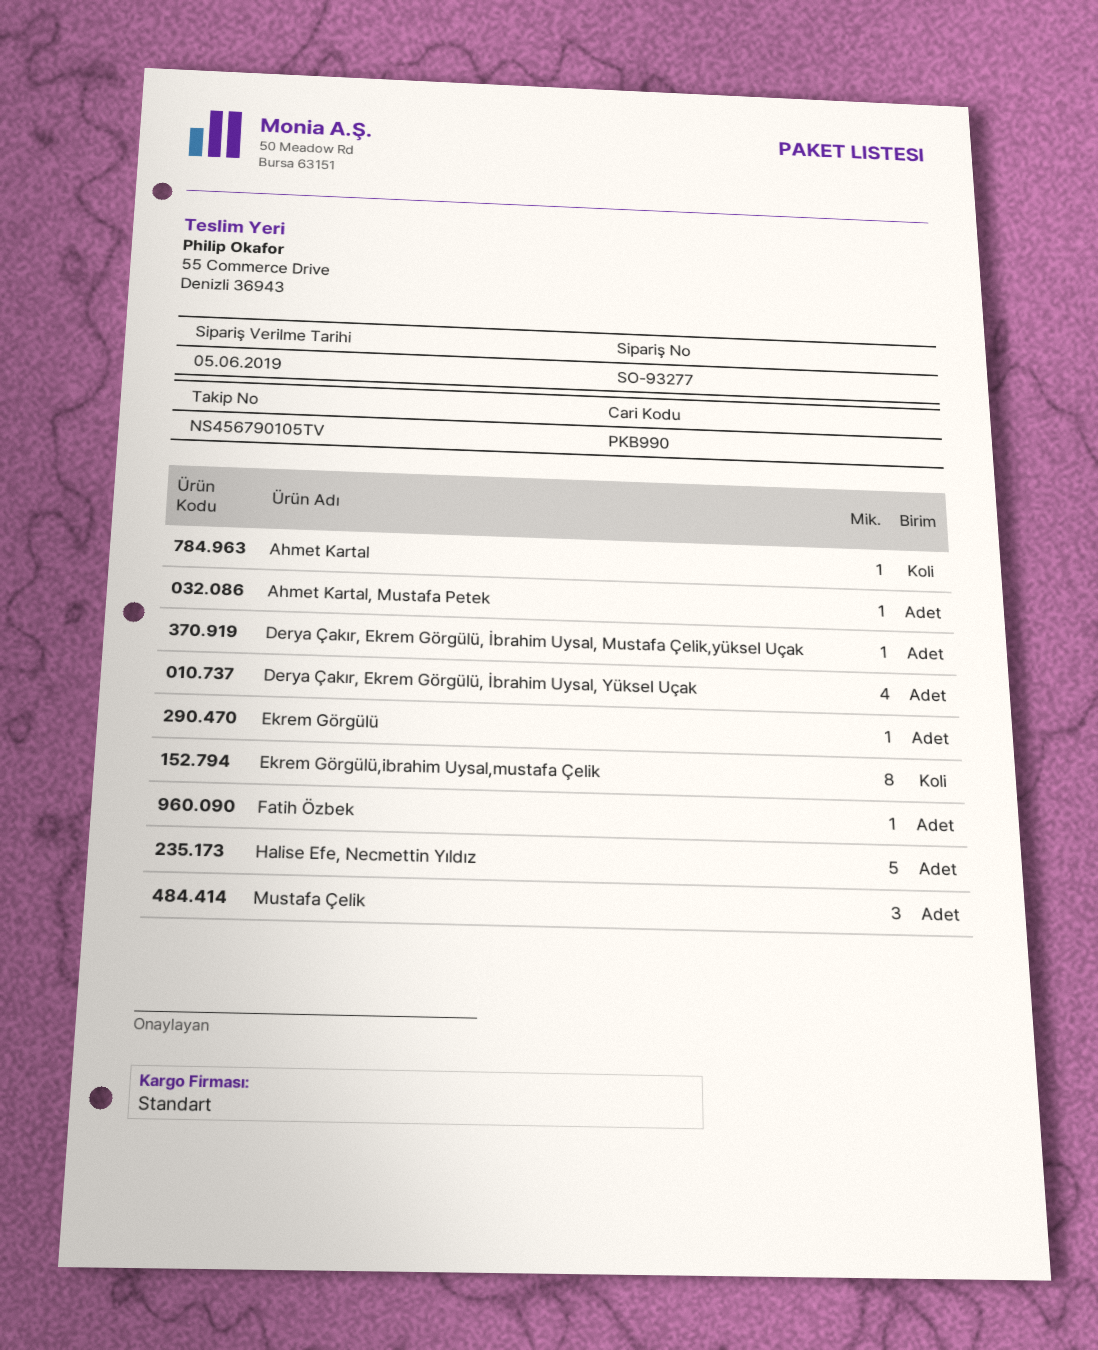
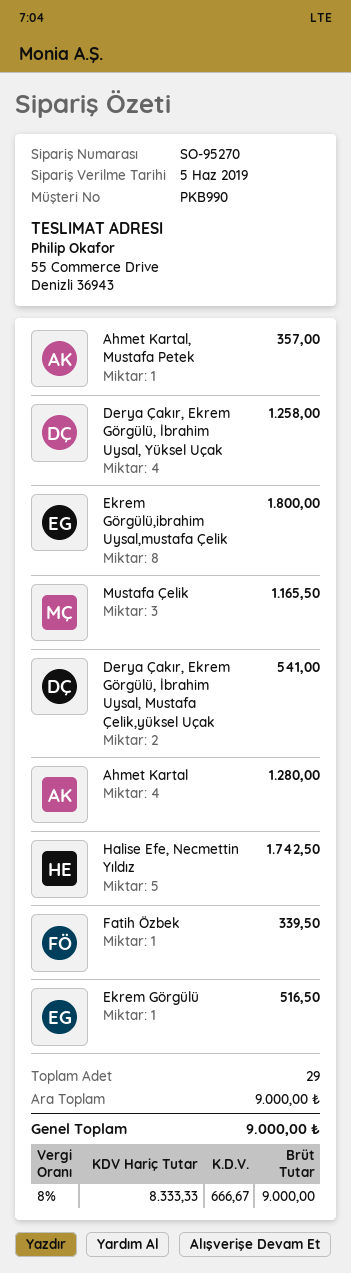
order number: SO-93277 -> SO-95270
Ahmet Kartal: 1 -> 4
Derya Çakır, Ekrem Görgülü, İbrahim Uysal, Mustafa Çelik,yüksel Uçak: 1 -> 2

